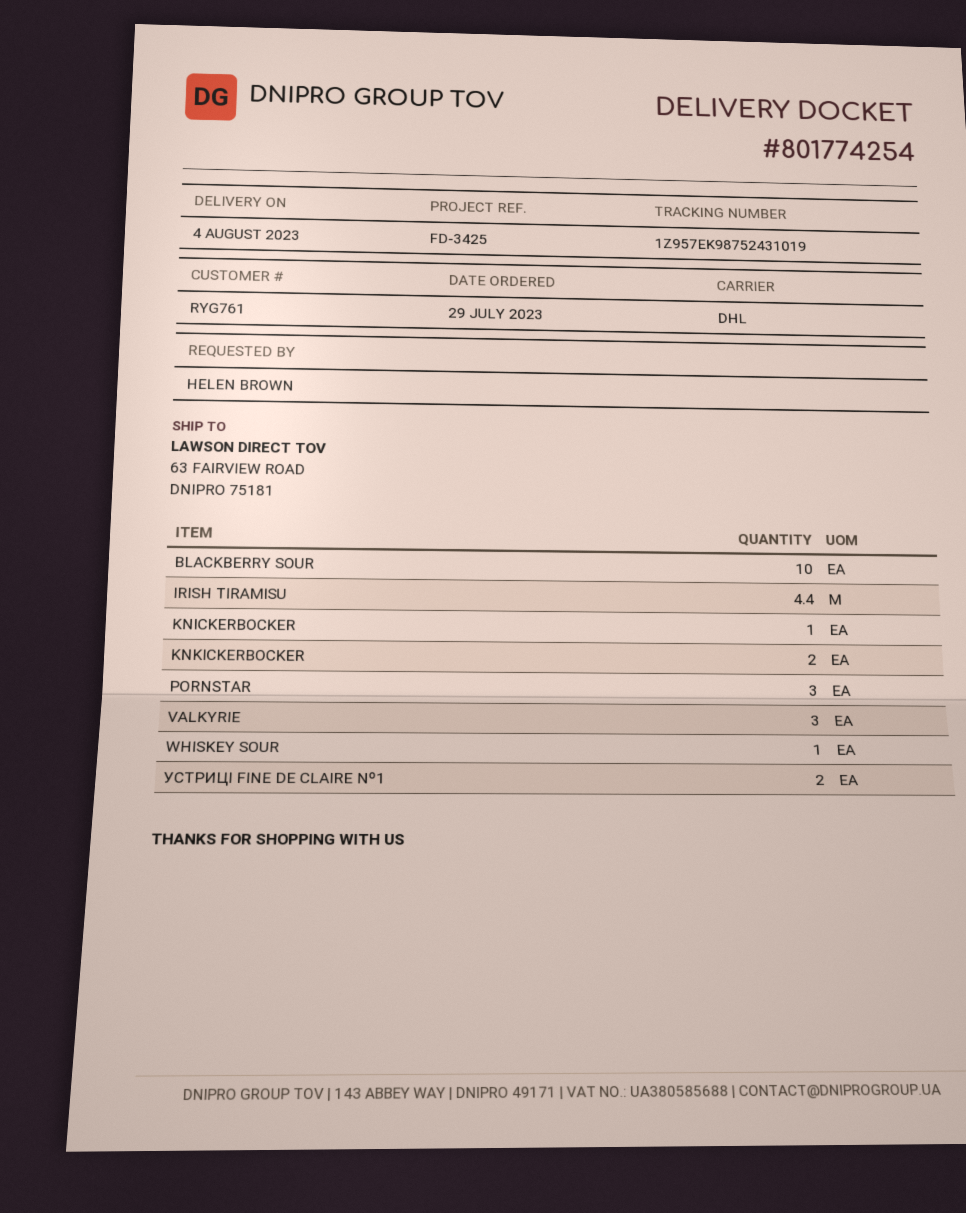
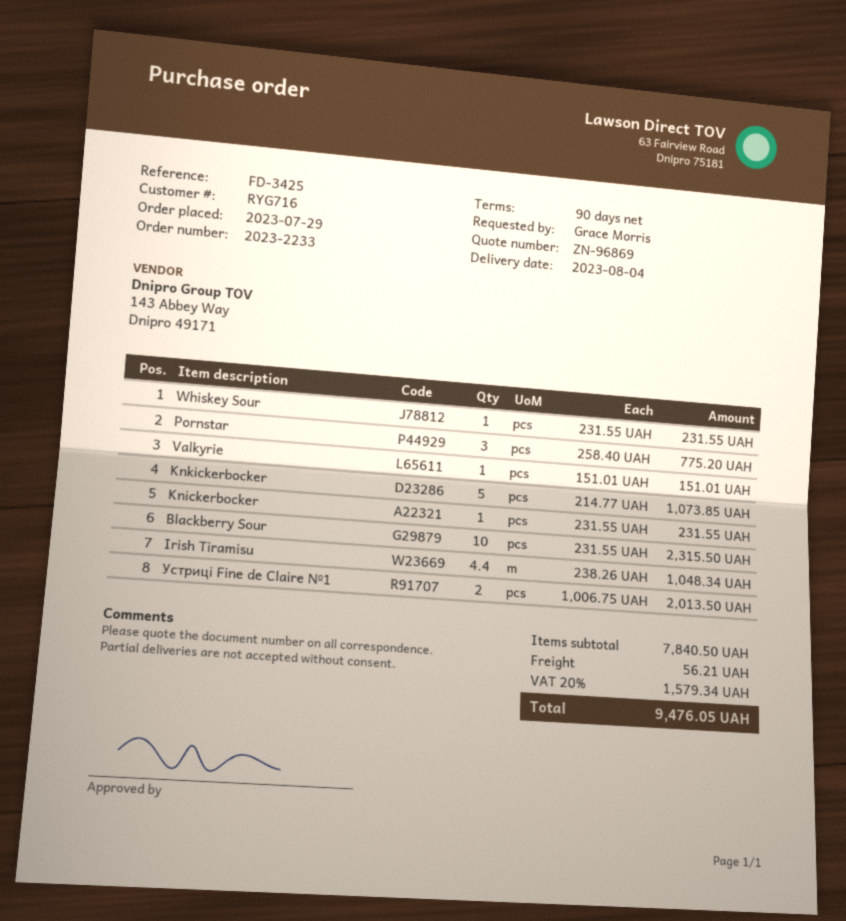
customer number: RYG761 -> RYG716
ordered by: HELEN BROWN -> Grace Morris
KNKICKERBOCKER: 2 -> 5
VALKYRIE: 3 -> 1

